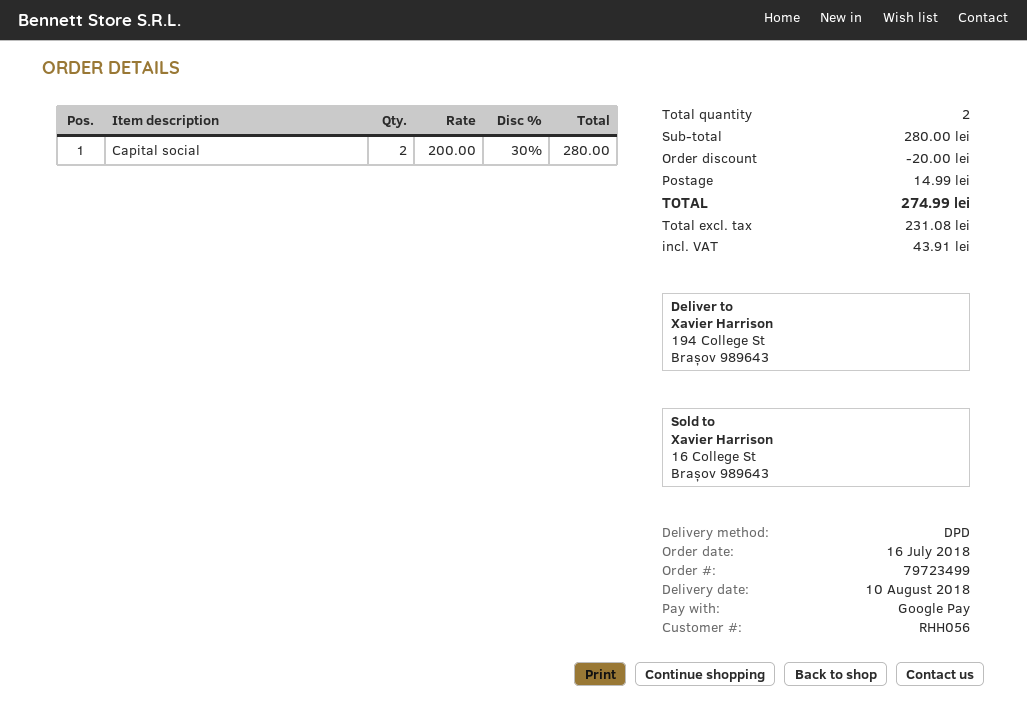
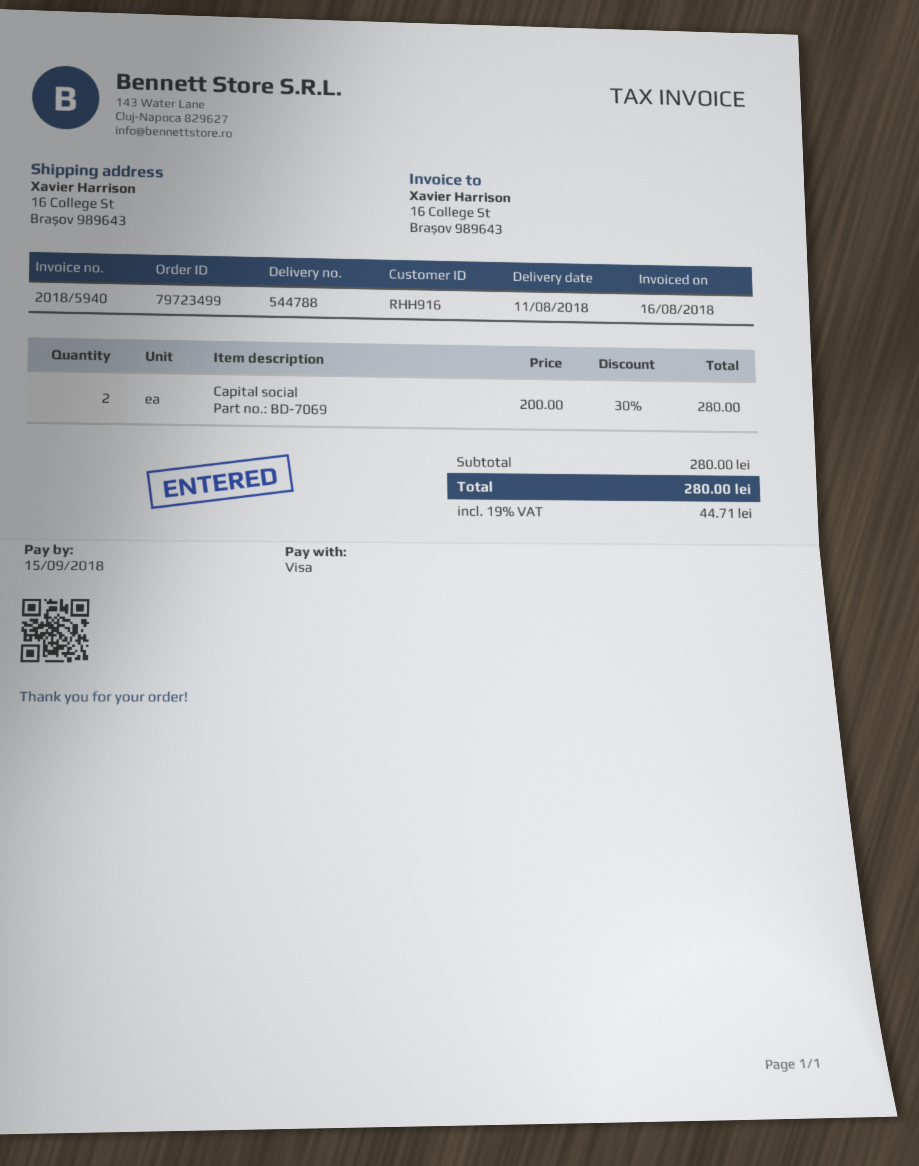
delivery date: 2018-08-10 -> 2018-08-11
customer number: RHH056 -> RHH916
payment method: Google Pay -> Visa
ship to: 194 College St, Brașov 989643 -> 16 College St, Brașov 989643
discount: 20.00 -> none
shipping: 14.99 -> none
tax: 43.91 -> 44.71
total: 274.99 -> 280.00

